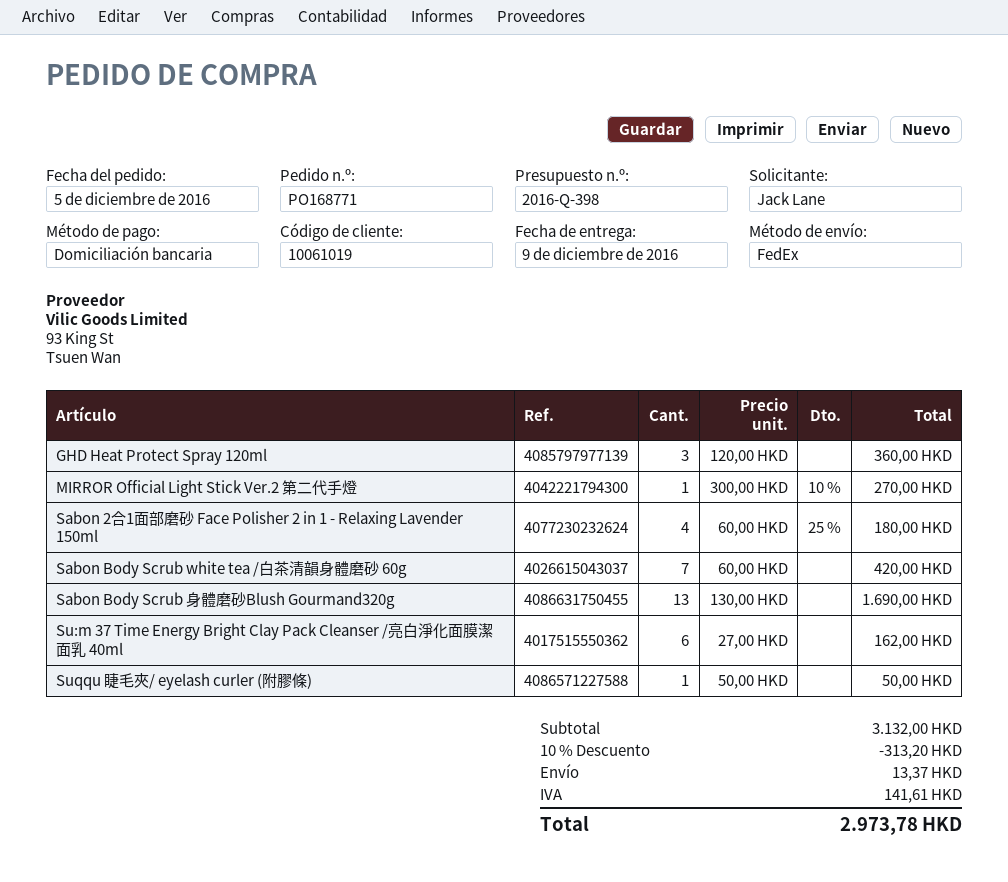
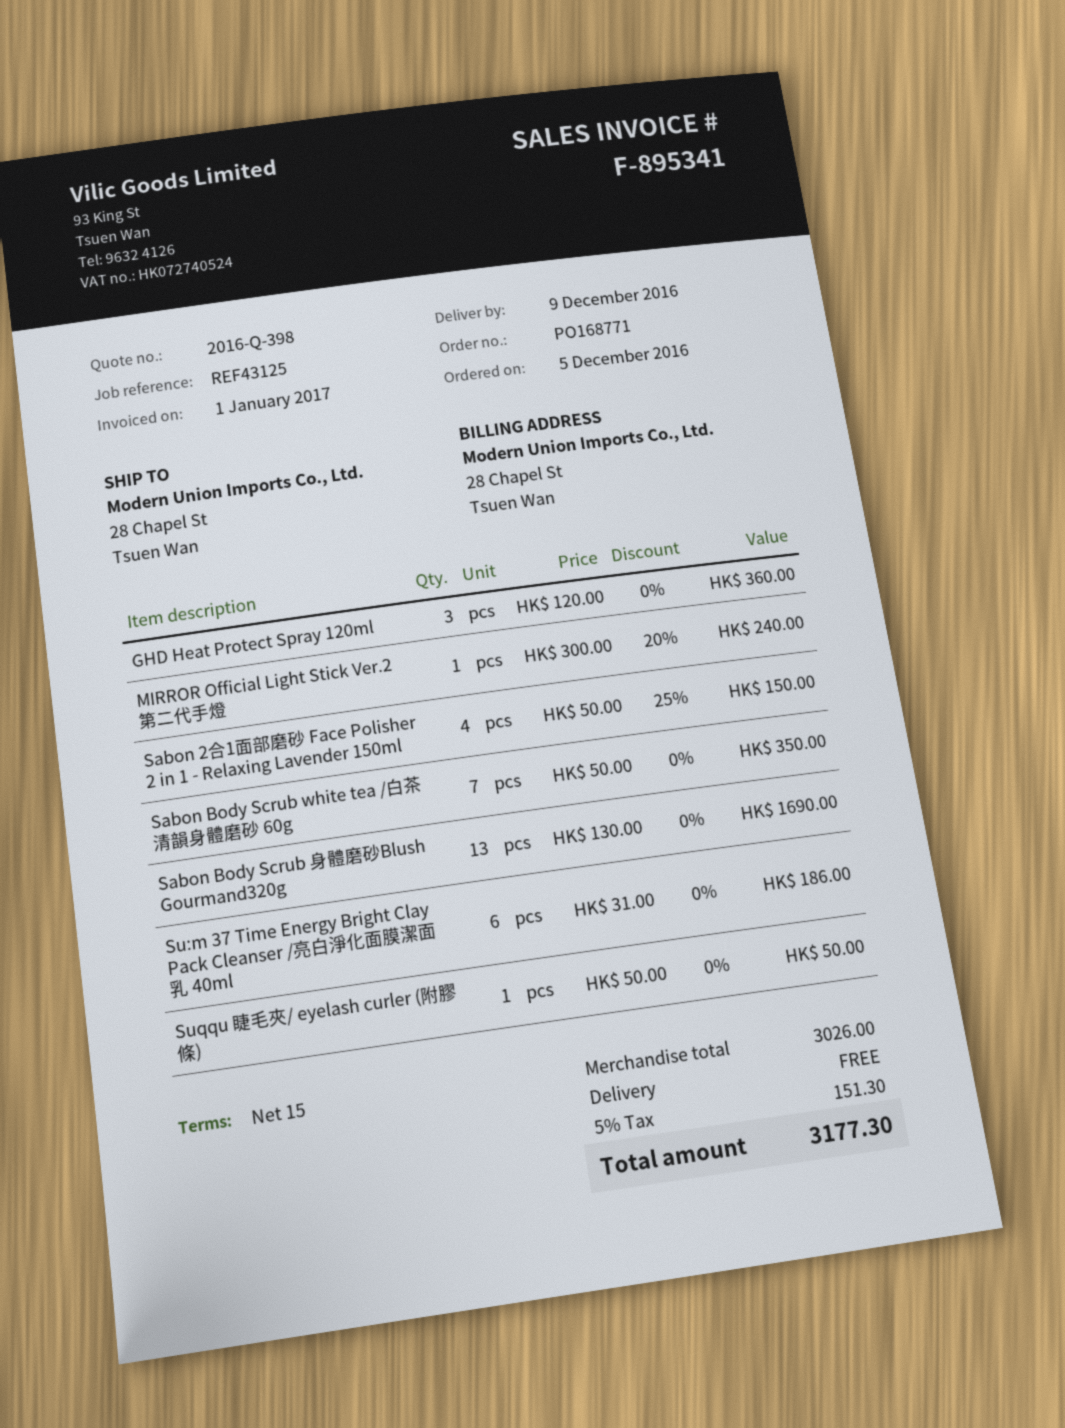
MIRROR Official Light Stick Ver.2 第二代手燈: 1 x 300.00 - 10% = 270.00 -> 1 x 300.00 - 20% = 240.00
Sabon 2合1面部磨砂 Face Polisher 2 in 1 - Relaxing Lavender 150ml: 4 x 60.00 - 25% = 180.00 -> 4 x 50.00 - 25% = 150.00
Sabon Body Scrub white tea /白茶清韻身體磨砂 60g: 7 x 60.00 = 420.00 -> 7 x 50.00 = 350.00
Su:m 37 Time Energy Bright Clay Pack Cleanser /亮白淨化面膜潔面乳 40ml: 6 x 27.00 = 162.00 -> 6 x 31.00 = 186.00
subtotal: 3132.00 -> 3026.00
discount: 10% = 313.20 -> none
shipping: 13.37 -> 0.00
tax: 141.61 -> 151.30
total: 2973.78 -> 3177.30

